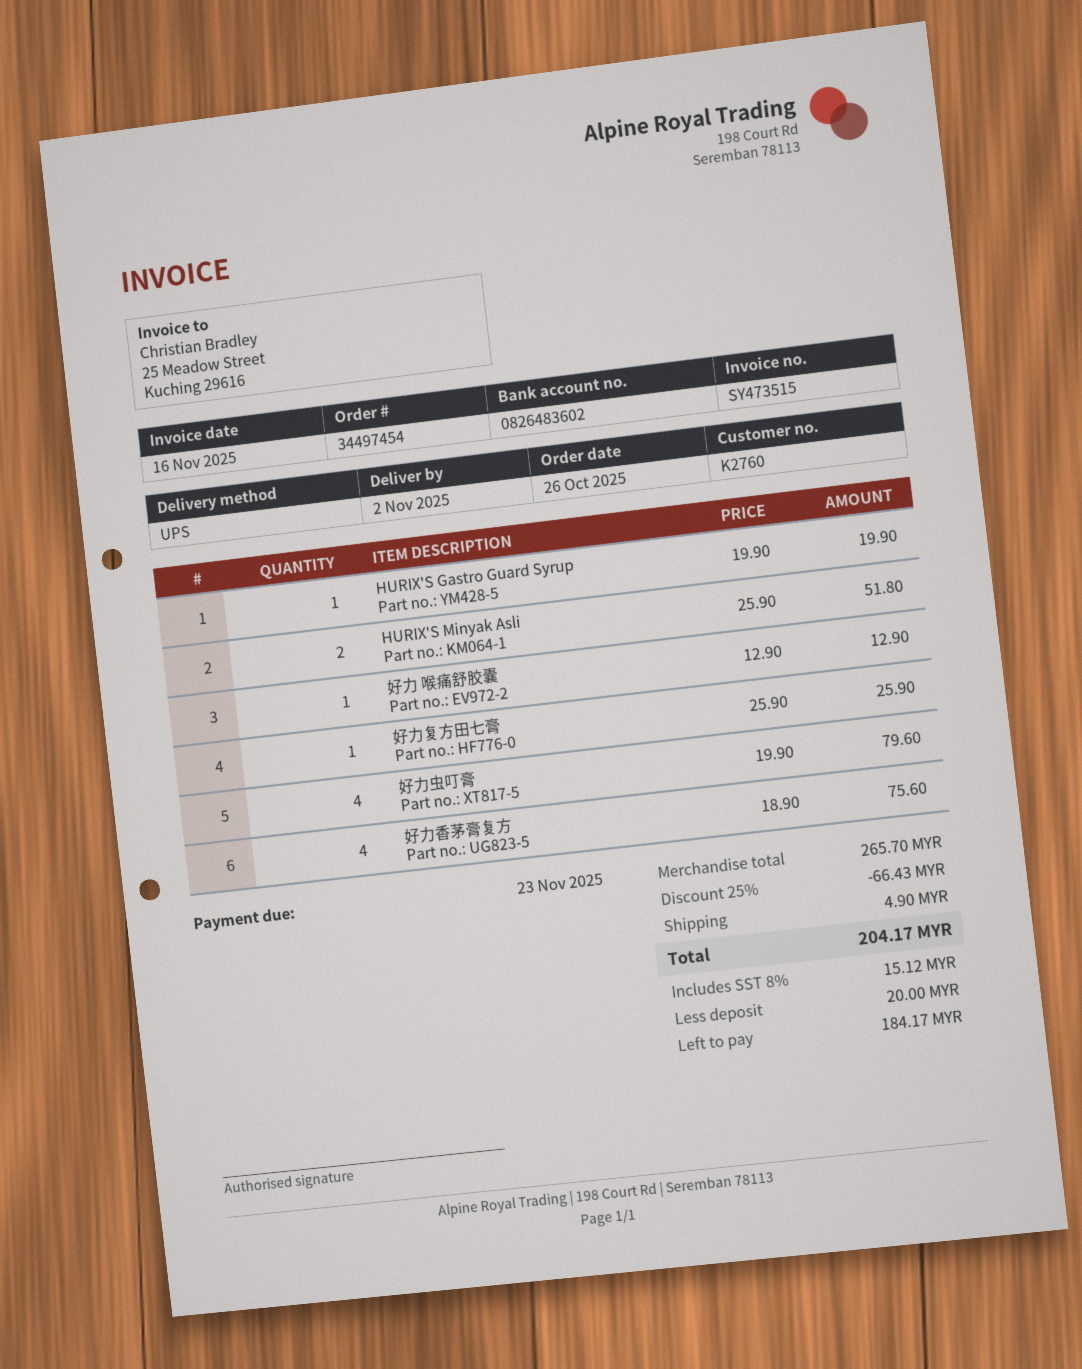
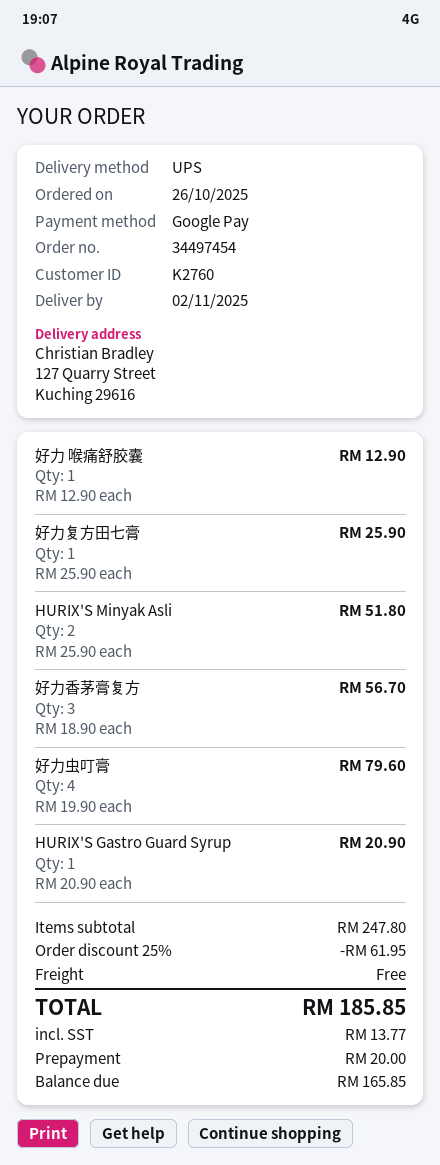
HURIX'S Gastro Guard Syrup: 1 x 19.90 = 19.90 -> 1 x 20.90 = 20.90
好力香茅膏复方: 4 x 18.90 = 75.60 -> 3 x 18.90 = 56.70
subtotal: 265.70 -> 247.80
discount: 25% = 66.43 -> 25% = 61.95
shipping: 4.90 -> 0.00
tax: 15.12 -> 13.77
total: 204.17 -> 185.85
balance: 184.17 -> 165.85

